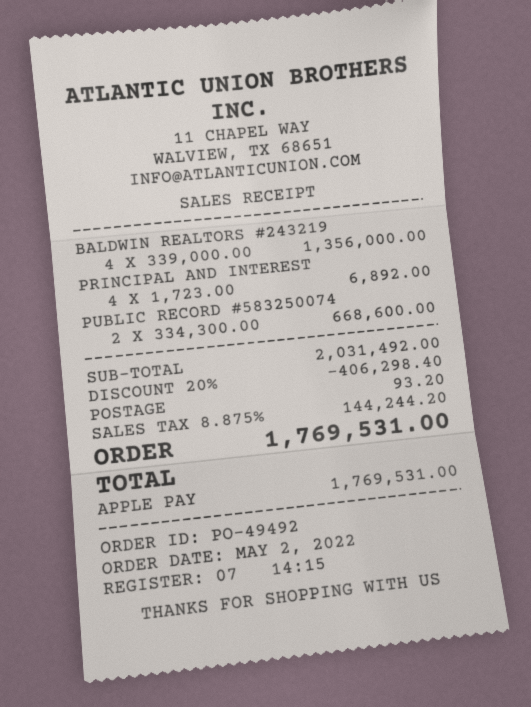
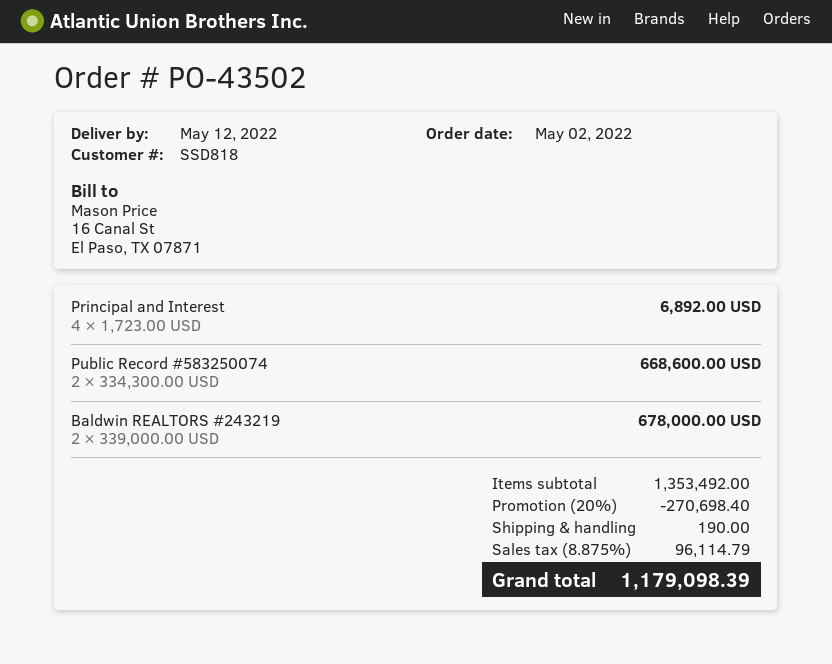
order number: PO-49492 -> PO-43502
BALDWIN REALTORS #243219: 4 x 339000.00 = 1356000.00 -> 2 x 339000.00 = 678000.00
subtotal: 2031492.00 -> 1353492.00
discount: 20% = 406298.40 -> 20% = 270698.40
shipping: 93.20 -> 190.00
tax: 8.875% = 144244.20 -> 8.875% = 96114.79
total: 1769531.00 -> 1179098.39

